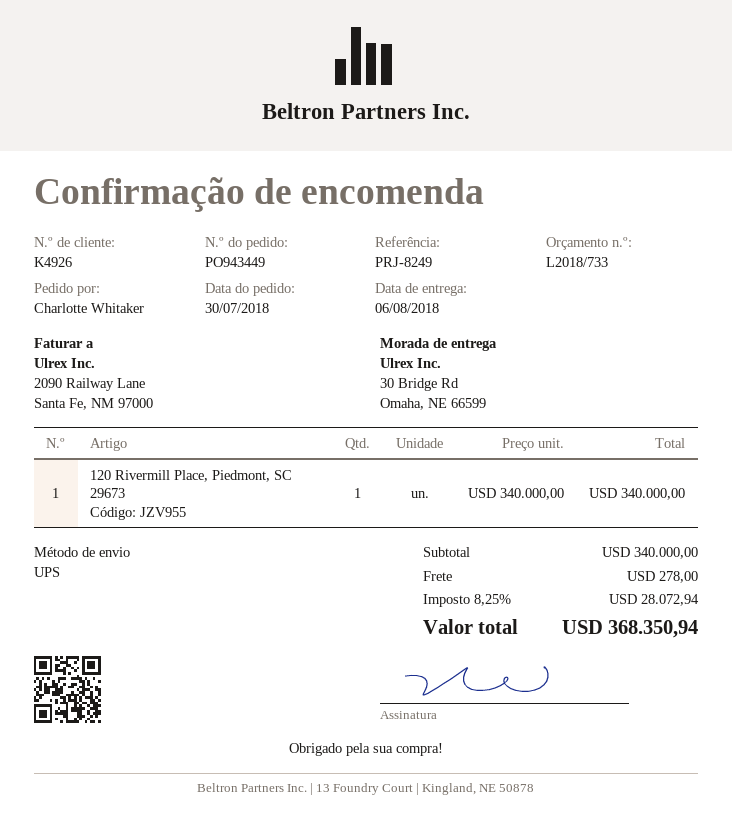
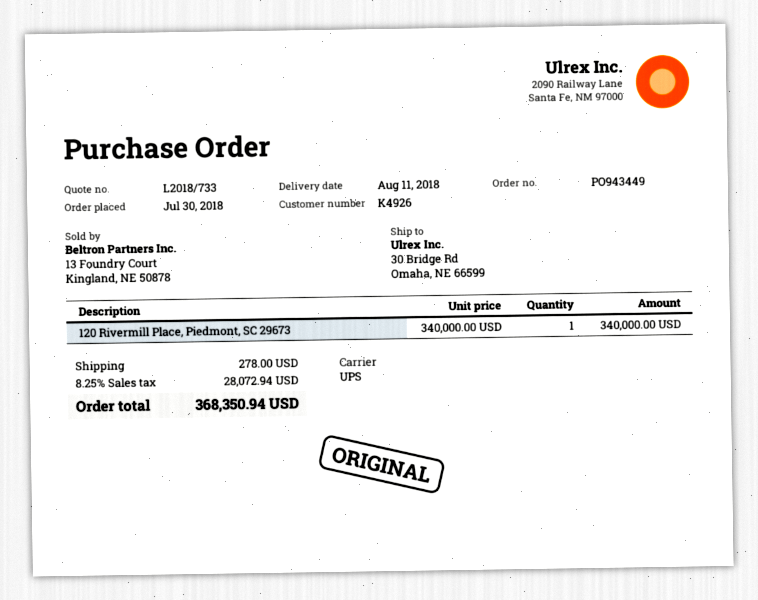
delivery date: 2018-08-06 -> 2018-08-11

